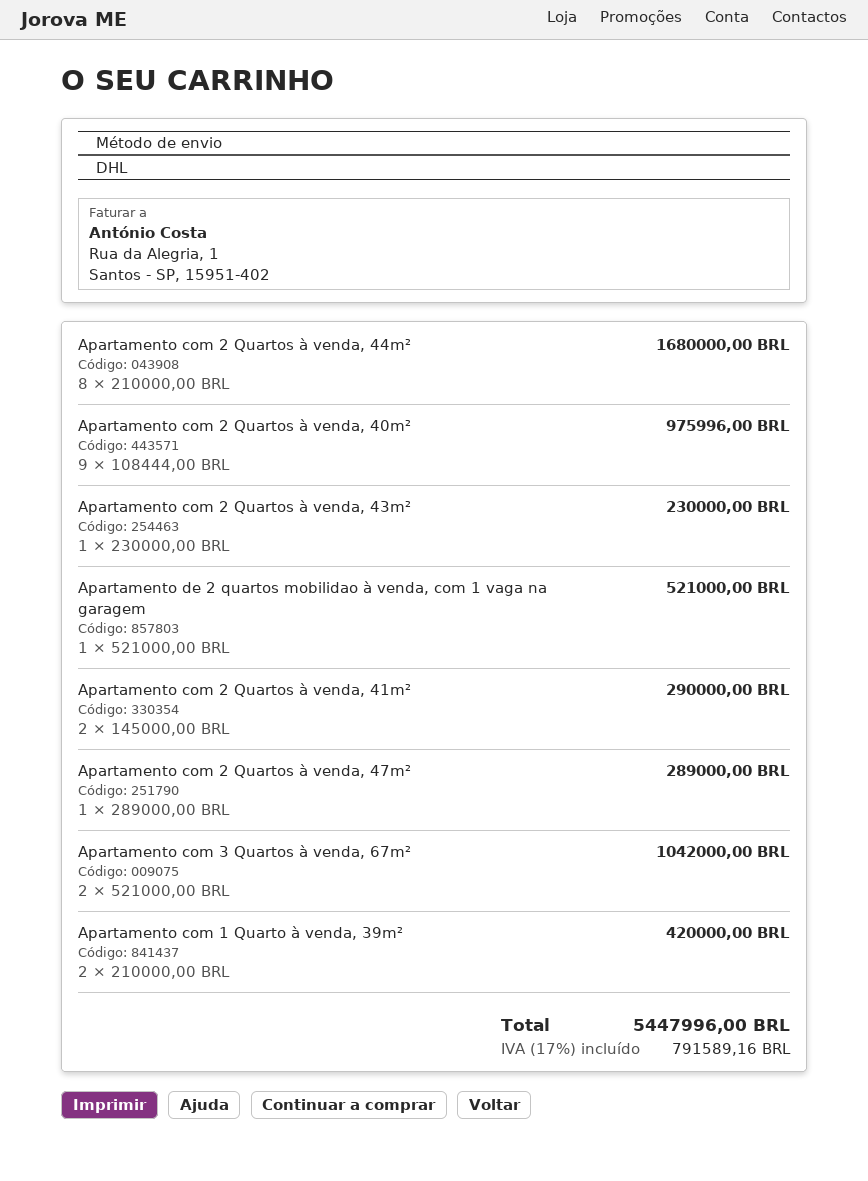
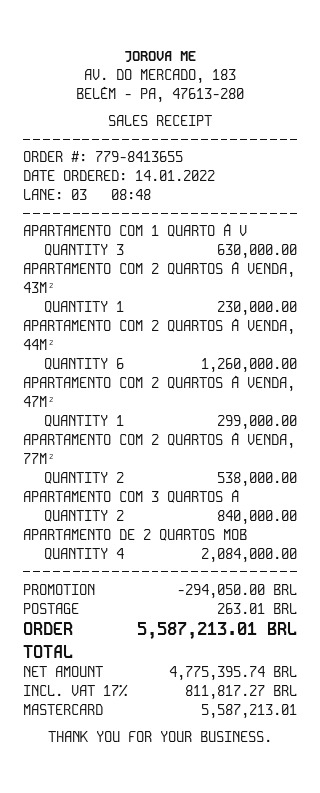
Apartamento com 2 Quartos à venda, 44m²: 8 for 1680000.00 -> 6 for 1260000.00
Apartamento com 2 Quartos à venda, 40m²: 9 for 975996.00 -> none
Apartamento de 2 quartos mobilidao à venda, com 1 vaga na garagem: 1 for 521000.00 -> 4 for 2084000.00
Apartamento com 2 Quartos à venda, 41m²: 2 for 290000.00 -> none
Apartamento com 2 Quartos à venda, 47m²: 1 for 289000.00 -> 1 for 299000.00
Apartamento com 3 Quartos à venda, 67m²: 2 for 1042000.00 -> 2 for 840000.00
Apartamento com 1 Quarto à venda, 39m²: 2 for 420000.00 -> 3 for 630000.00
APARTAMENTO COM 2 QUARTOS À VENDA, 77M²: none -> 2 for 538000.00
discount: none -> 294050.00
shipping: none -> 263.01
tax: 17% = 791589.16 -> 17% = 811817.27
total: 5447996.00 -> 5587213.01

